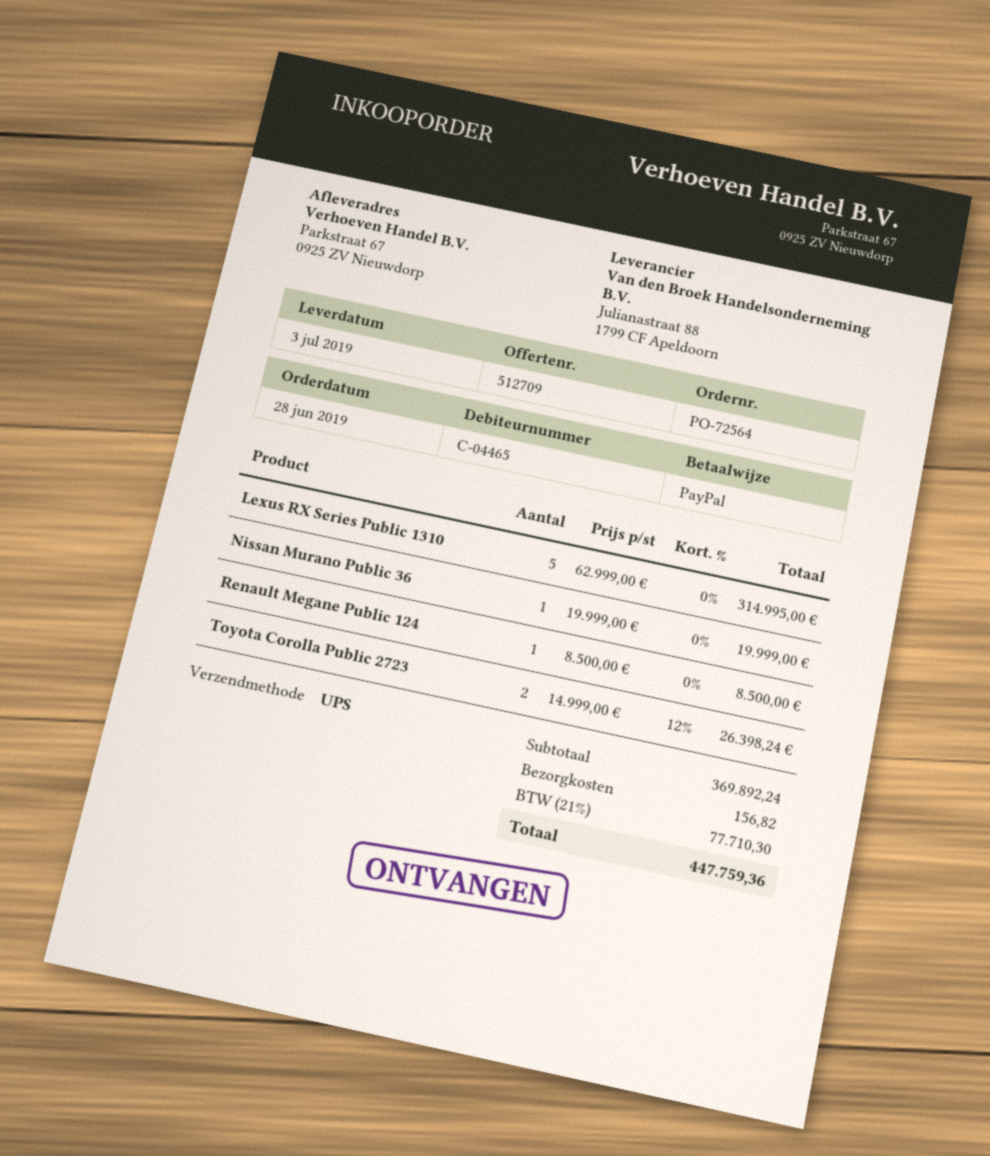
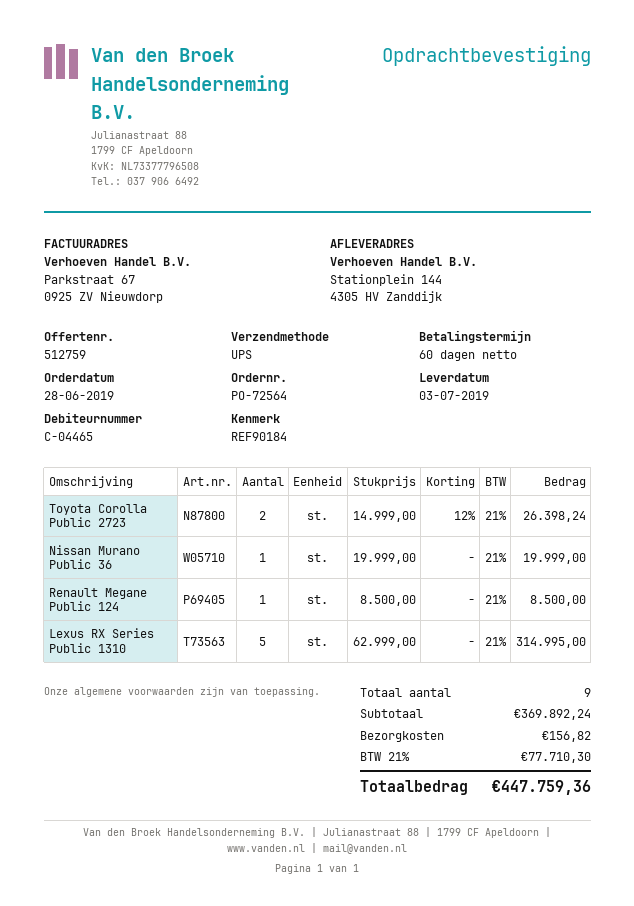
quote number: 512709 -> 512759
ship to: Parkstraat 67, 0925 ZV Nieuwdorp -> Stationplein 144, 4305 HV Zanddijk

